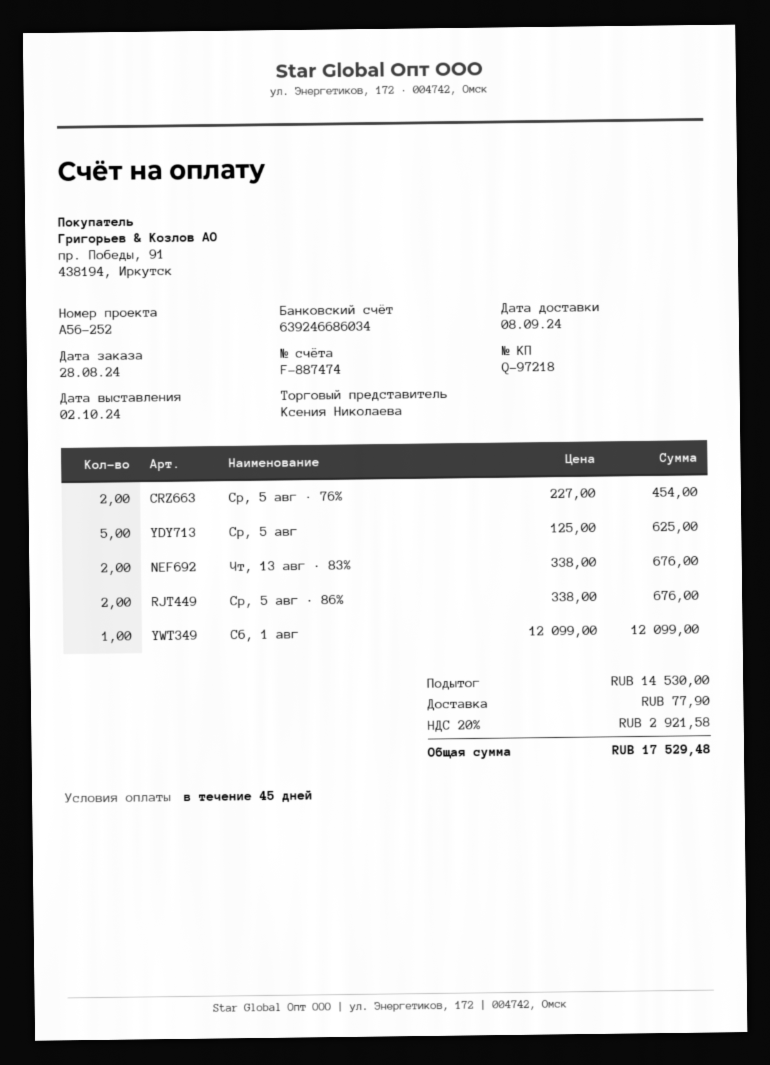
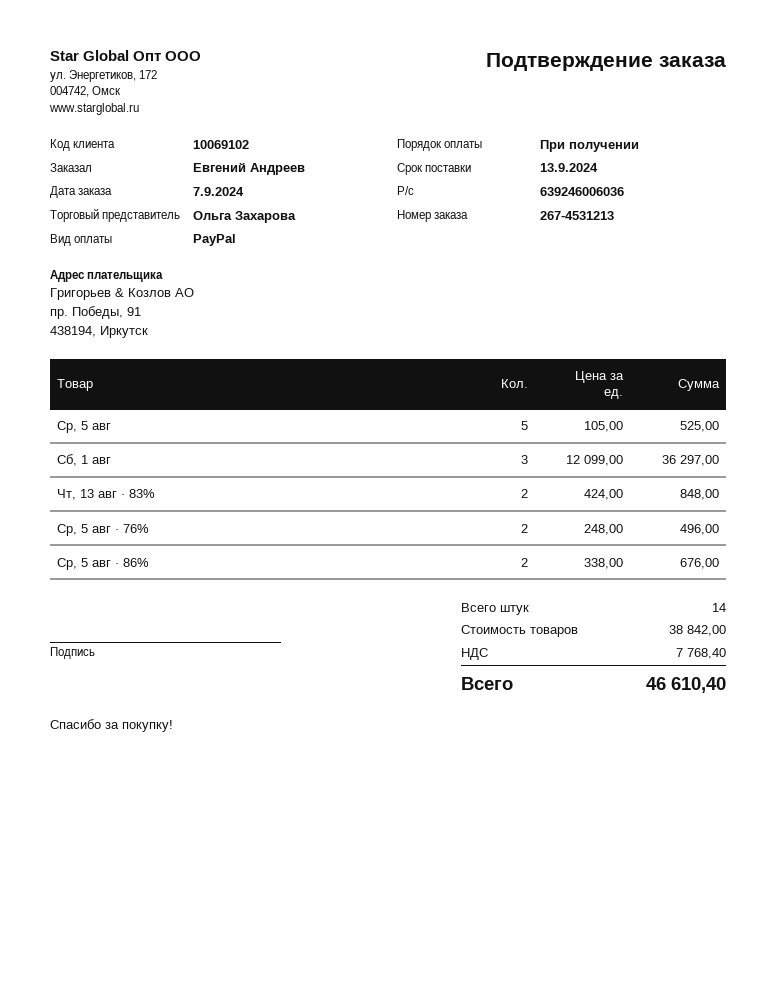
order date: 2024-08-28 -> 2024-09-07
delivery date: 2024-09-08 -> 2024-09-13
payment terms: 45 days -> on receipt
sales rep: Ксения Николаева -> Ольга Захарова
bank account: 639246686034 -> 639246006036
Ср, 5 авг · 76%: 2 x 227.00 = 454.00 -> 2 x 248.00 = 496.00
Ср, 5 авг: 5 x 125.00 = 625.00 -> 5 x 105.00 = 525.00
Чт, 13 авг · 83%: 2 x 338.00 = 676.00 -> 2 x 424.00 = 848.00
Сб, 1 авг: 1 x 12099.00 = 12099.00 -> 3 x 12099.00 = 36297.00
subtotal: 14530.00 -> 38842.00
shipping: 77.90 -> none
tax: 2921.58 -> 7768.40
total: 17529.48 -> 46610.40

